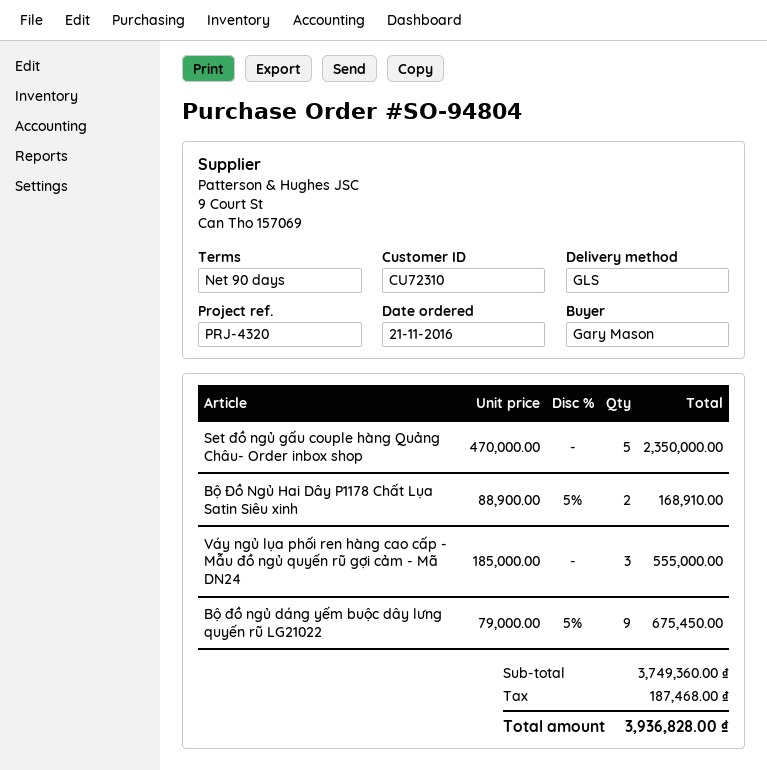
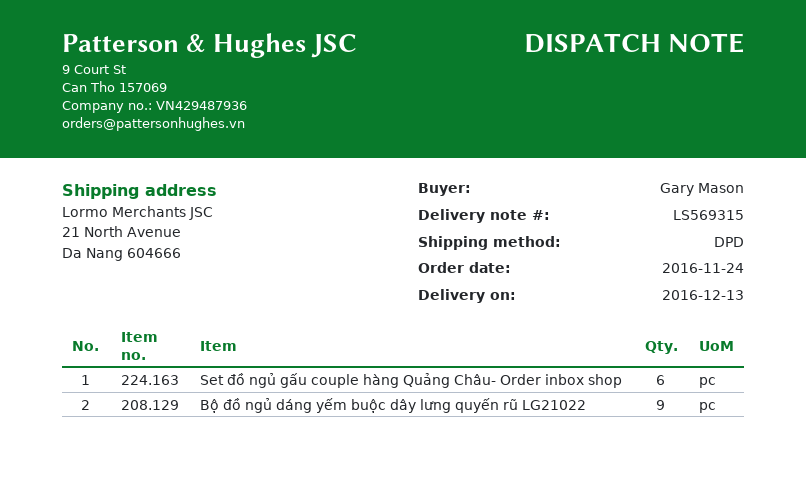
order date: 2016-11-21 -> 2016-11-24
shipping method: GLS -> DPD
Set đồ ngủ gấu couple hàng Quảng Châu- Order inbox shop: 5 -> 6
Bộ Đồ Ngủ Hai Dây P1178 Chất Lụa Satin Siêu xinh: 2 -> none
Váy ngủ lụa phối ren hàng cao cấp - Mẫu đồ ngủ quyến rũ gợi cảm - Mã DN24: 3 -> none

